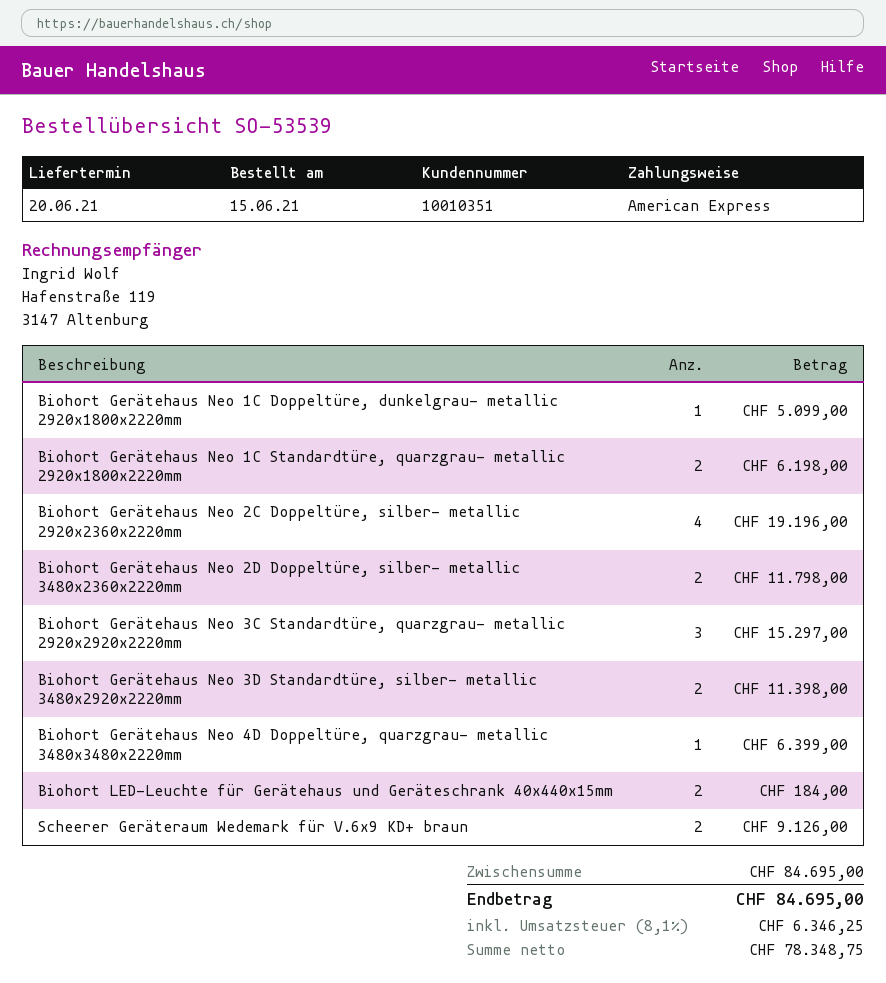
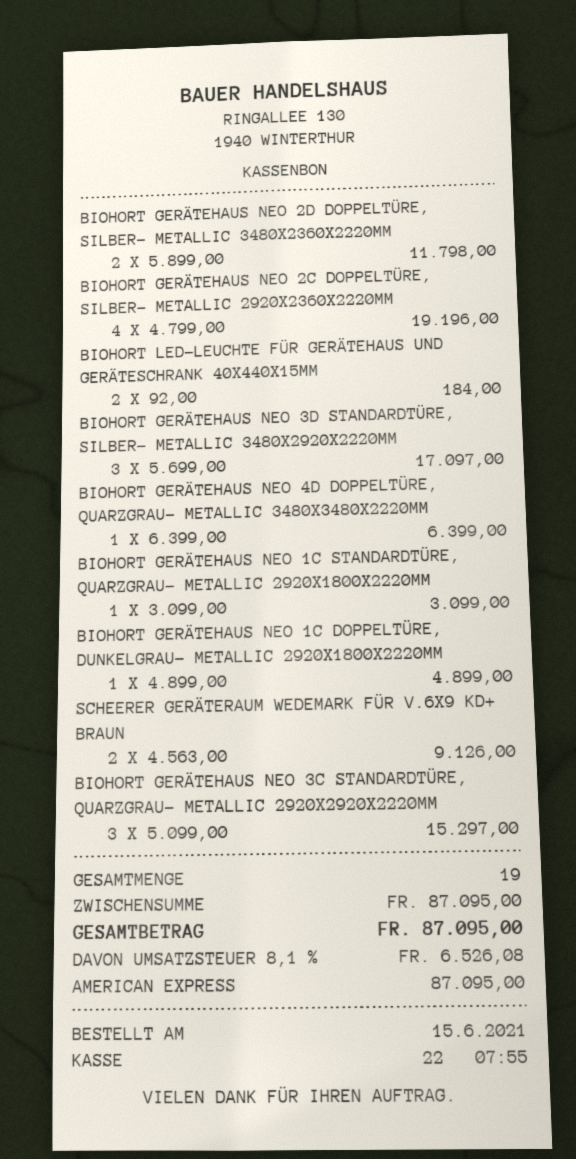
Biohort Gerätehaus Neo 1C Doppeltüre, dunkelgrau- metallic 2920x1800x2220mm: 1 for 5099.00 -> 1 for 4899.00
Biohort Gerätehaus Neo 1C Standardtüre, quarzgrau- metallic 2920x1800x2220mm: 2 for 6198.00 -> 1 for 3099.00
Biohort Gerätehaus Neo 3D Standardtüre, silber- metallic 3480x2920x2220mm: 2 for 11398.00 -> 3 for 17097.00
subtotal: 84695.00 -> 87095.00
tax: 8.1% = 6346.25 -> 8.1% = 6526.08
total: 84695.00 -> 87095.00

